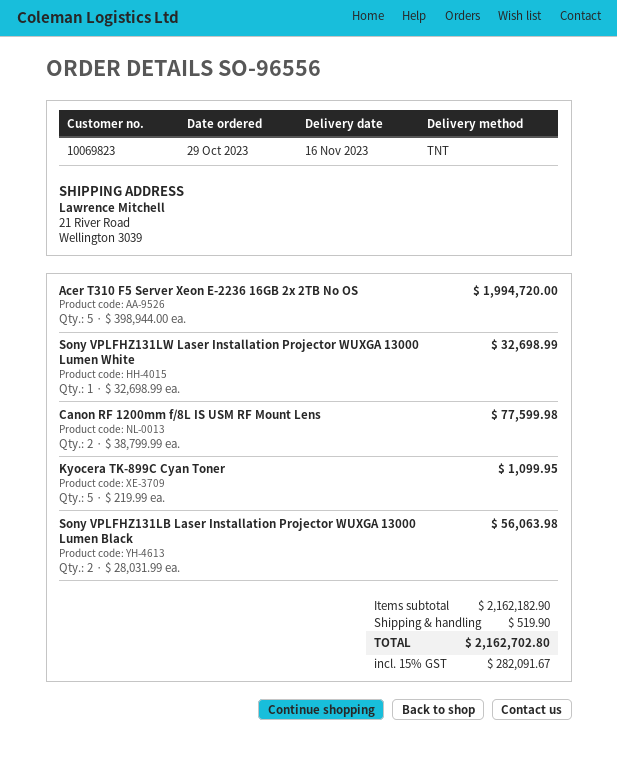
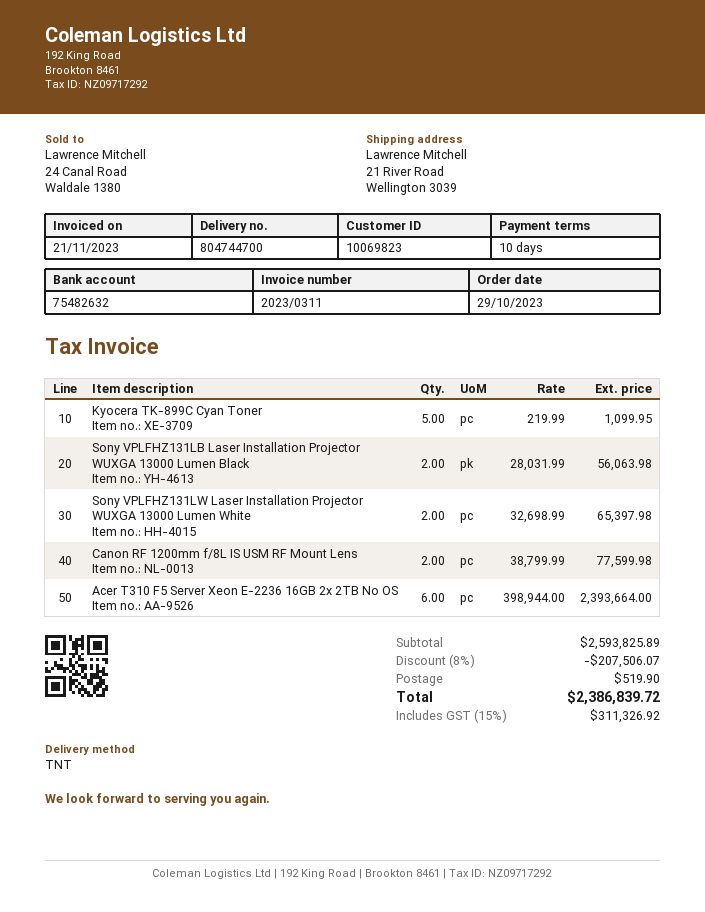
Acer T310 F5 Server Xeon E-2236 16GB 2x 2TB No OS: 5 x 398944.00 = 1994720.00 -> 6 x 398944.00 = 2393664.00
Sony VPLFHZ131LW Laser Installation Projector WUXGA 13000 Lumen White: 1 x 32698.99 = 32698.99 -> 2 x 32698.99 = 65397.98
subtotal: 2162182.90 -> 2593825.89
discount: none -> 8% = 207506.07
tax: 15% = 282091.67 -> 15% = 311326.92
total: 2162702.80 -> 2386839.72

